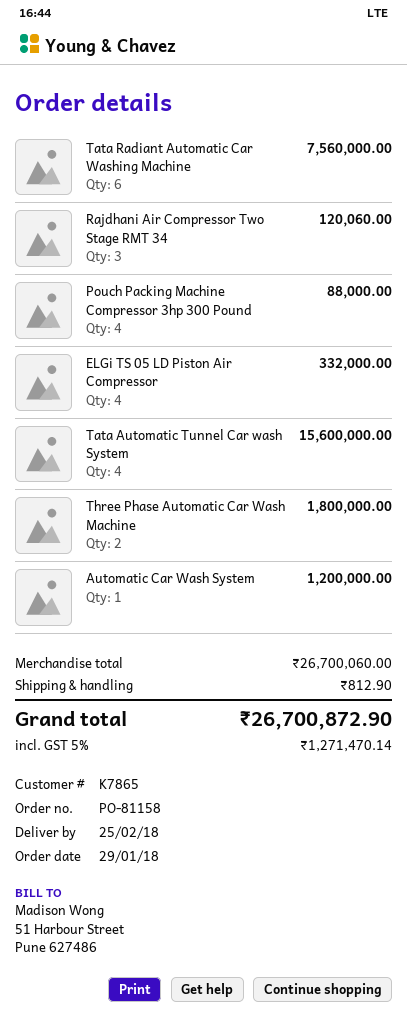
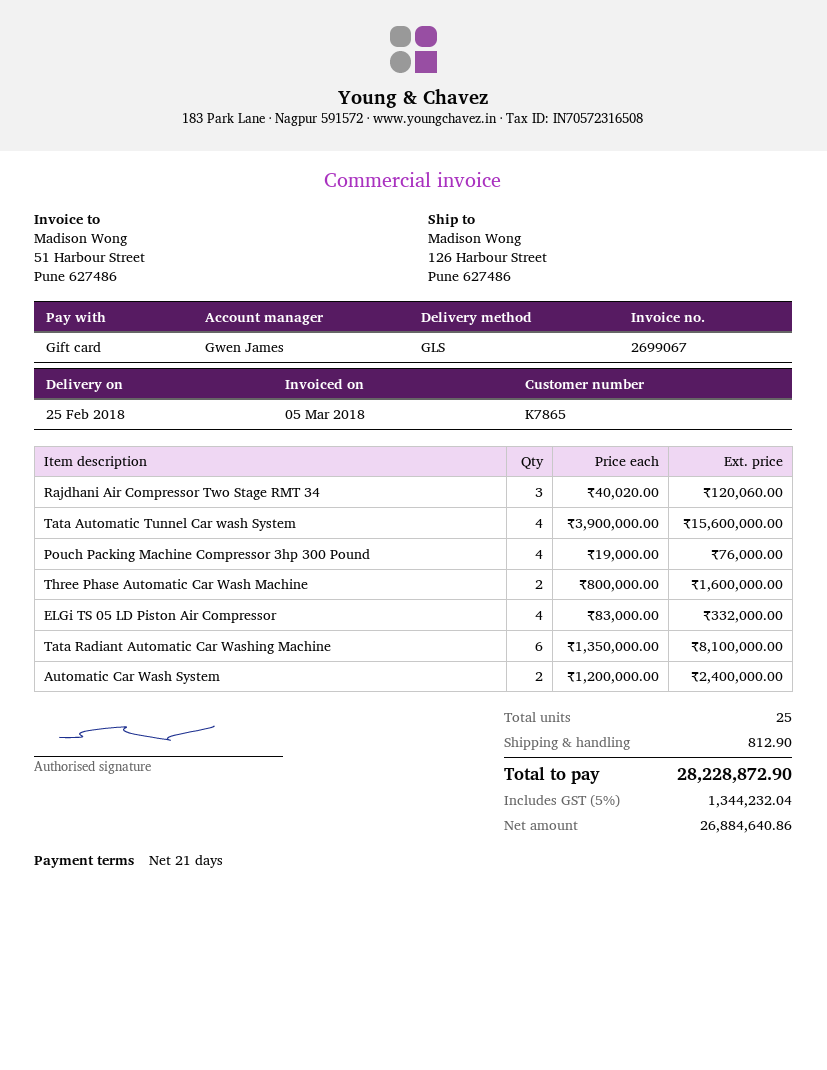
Tata Radiant Automatic Car Washing Machine: 6 for 7560000.00 -> 6 for 8100000.00
Pouch Packing Machine Compressor 3hp 300 Pound: 4 for 88000.00 -> 4 for 76000.00
Three Phase Automatic Car Wash Machine: 2 for 1800000.00 -> 2 for 1600000.00
Automatic Car Wash System: 1 for 1200000.00 -> 2 for 2400000.00
tax: 5% = 1271470.14 -> 5% = 1344232.04
total: 26700872.90 -> 28228872.90

